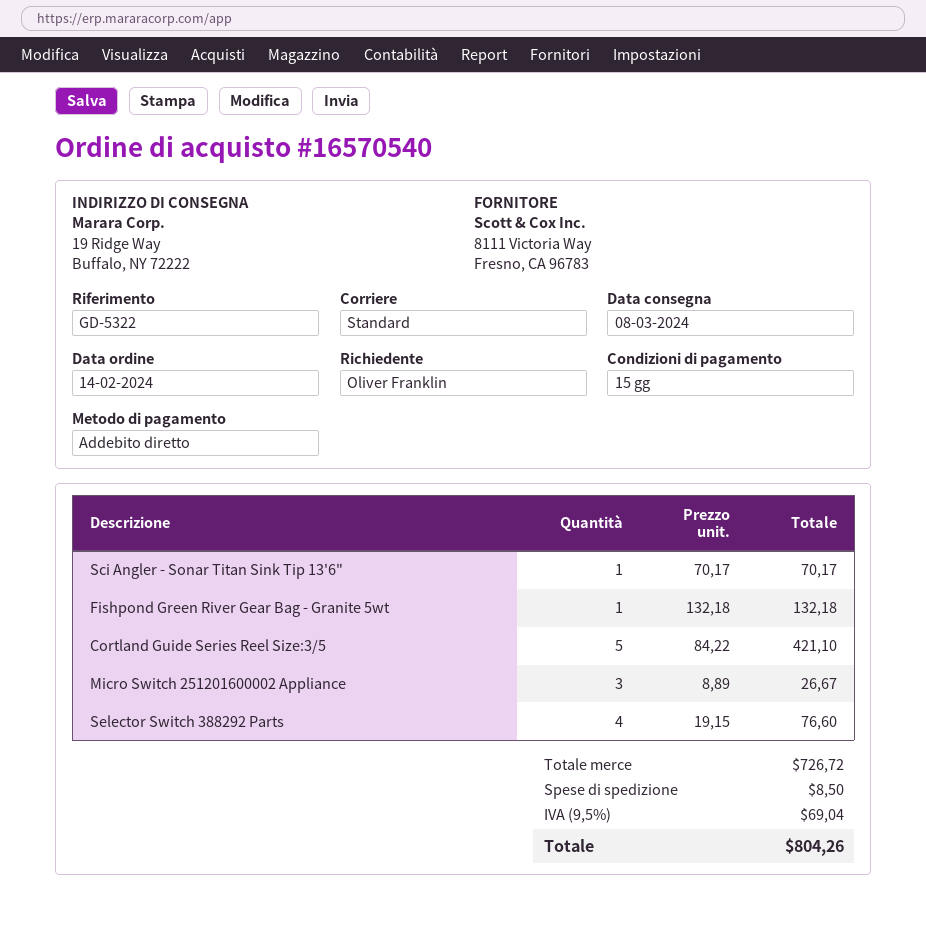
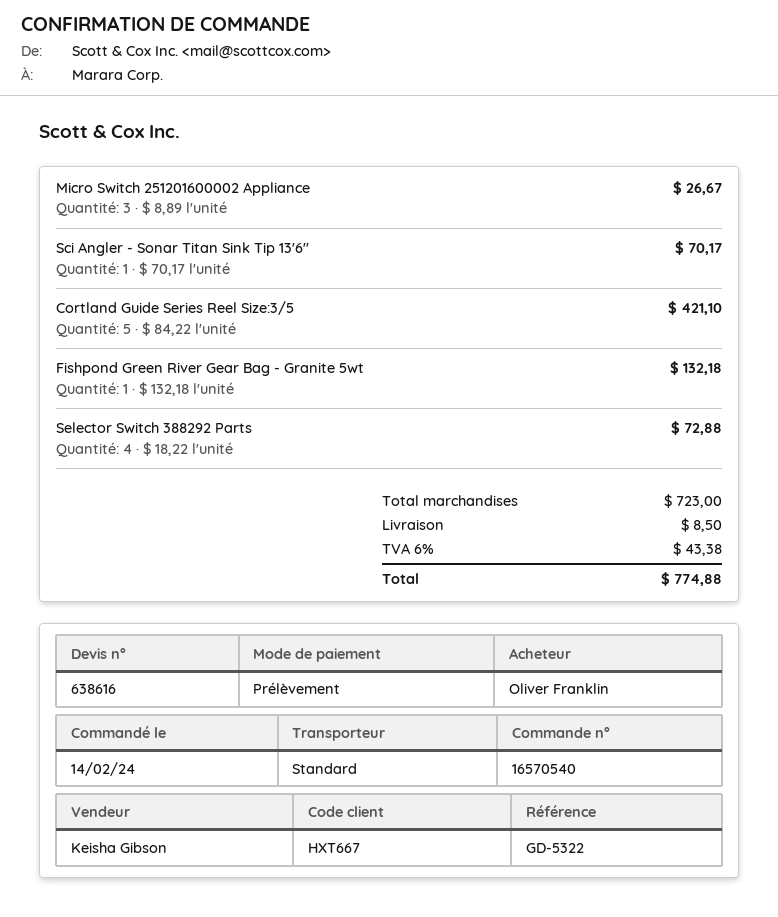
Selector Switch 388292 Parts: 4 x 19.15 = 76.60 -> 4 x 18.22 = 72.88
subtotal: 726.72 -> 723.00
tax: 9.5% = 69.04 -> 6% = 43.38
total: 804.26 -> 774.88

